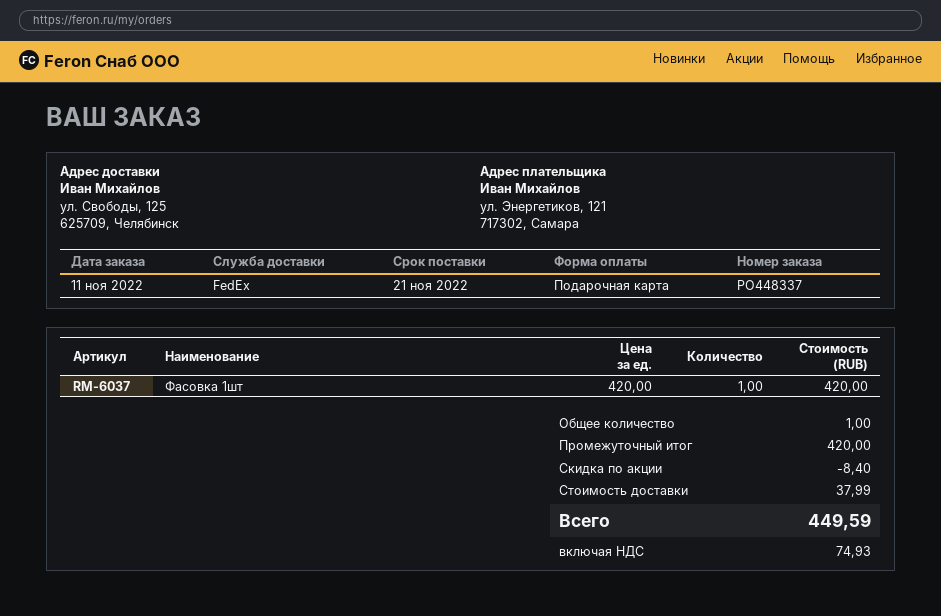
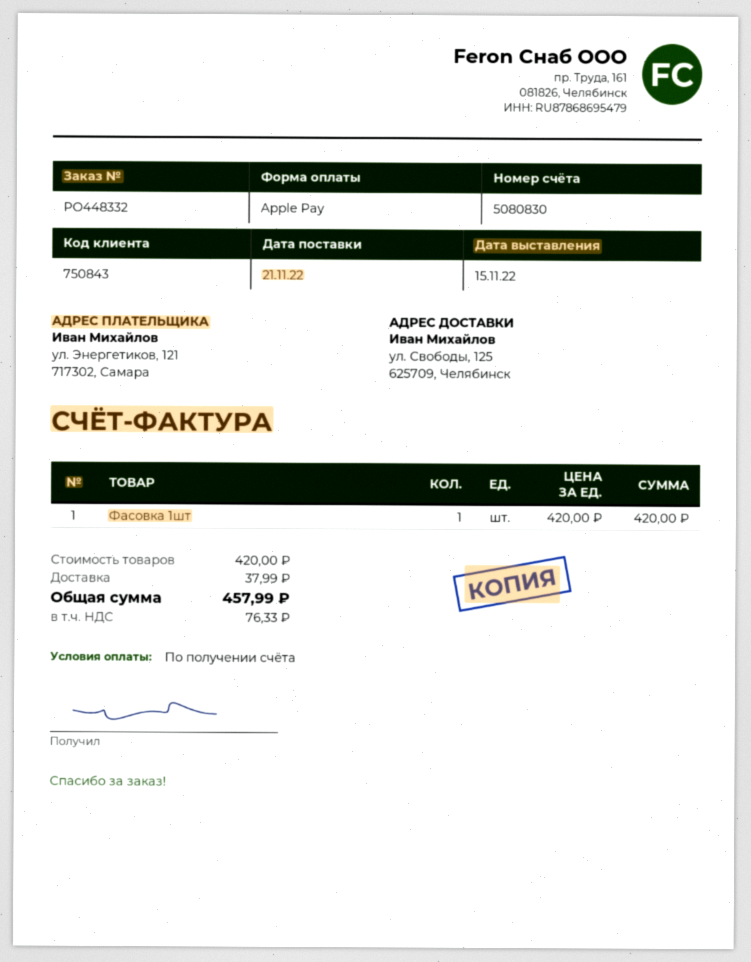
order number: PO448337 -> PO448332
payment method: gift card -> Apple Pay
discount: 8.40 -> none
tax: 74.93 -> 76.33
total: 449.59 -> 457.99

